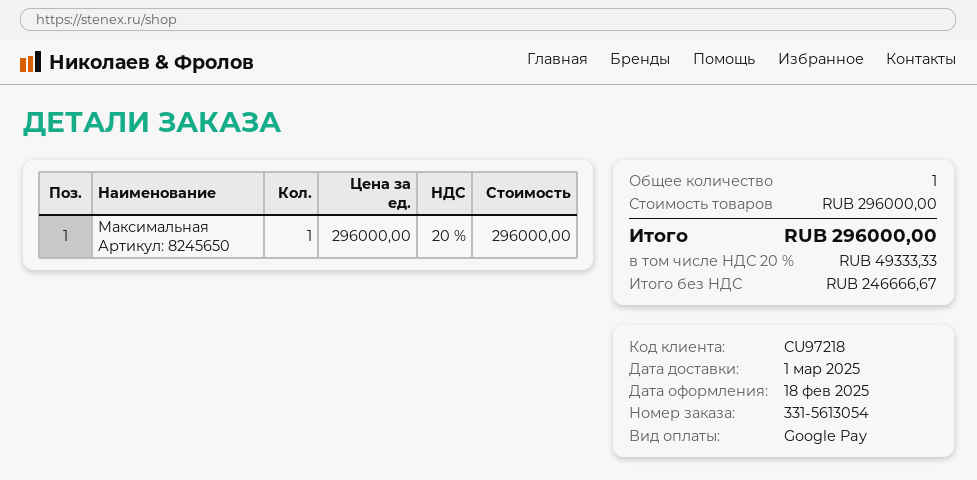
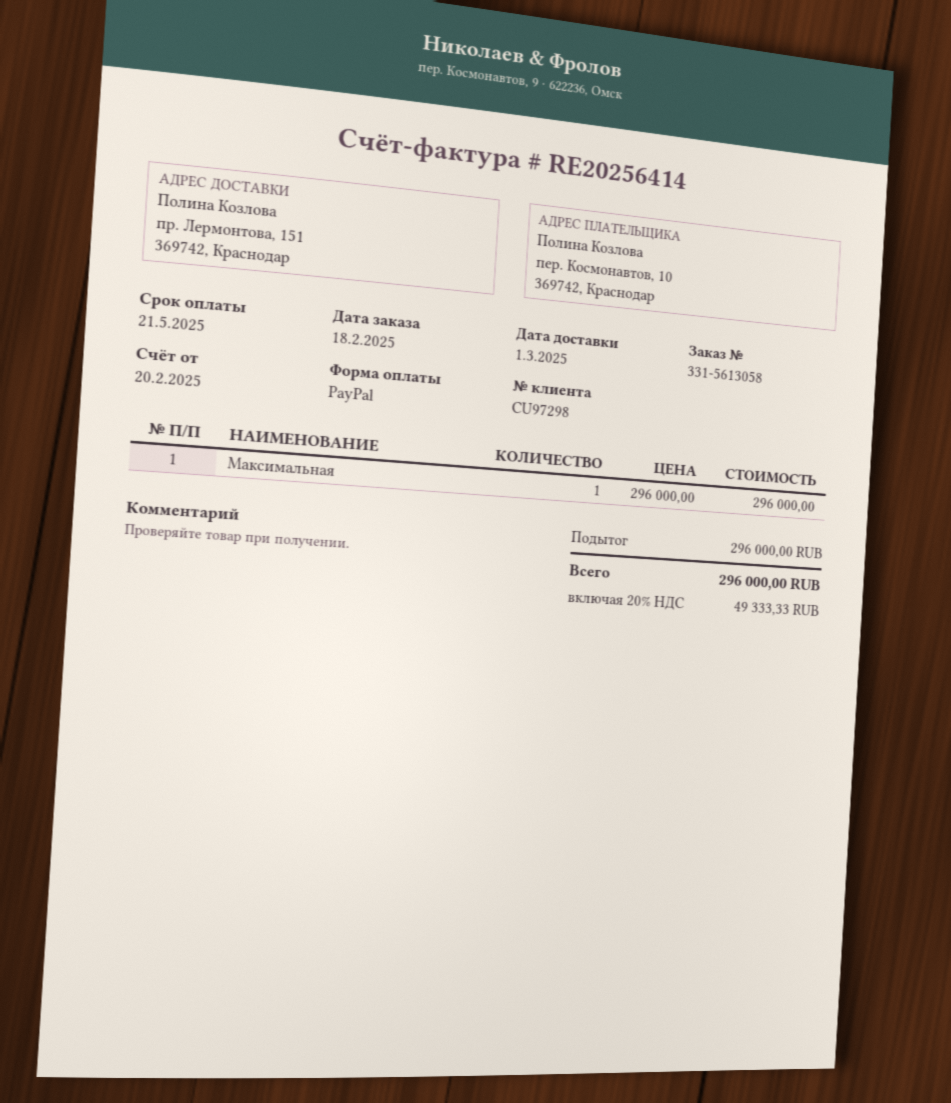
order number: 331-5613054 -> 331-5613058
customer number: CU97218 -> CU97298
payment method: Google Pay -> PayPal

